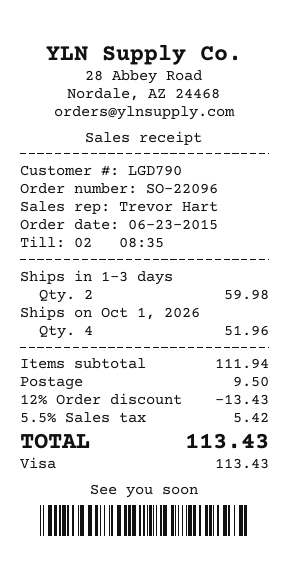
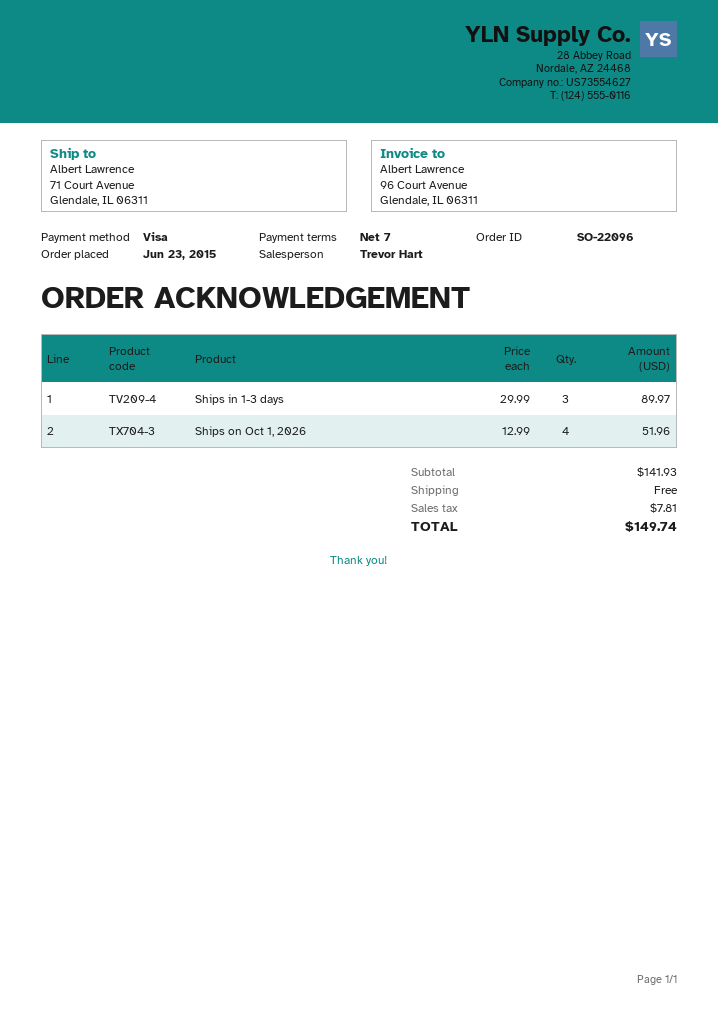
Ships in 1-3 days: 2 for 59.98 -> 3 for 89.97
subtotal: 111.94 -> 141.93
discount: 12% = 13.43 -> none
shipping: 9.50 -> 0.00
tax: 5.42 -> 7.81
total: 113.43 -> 149.74

